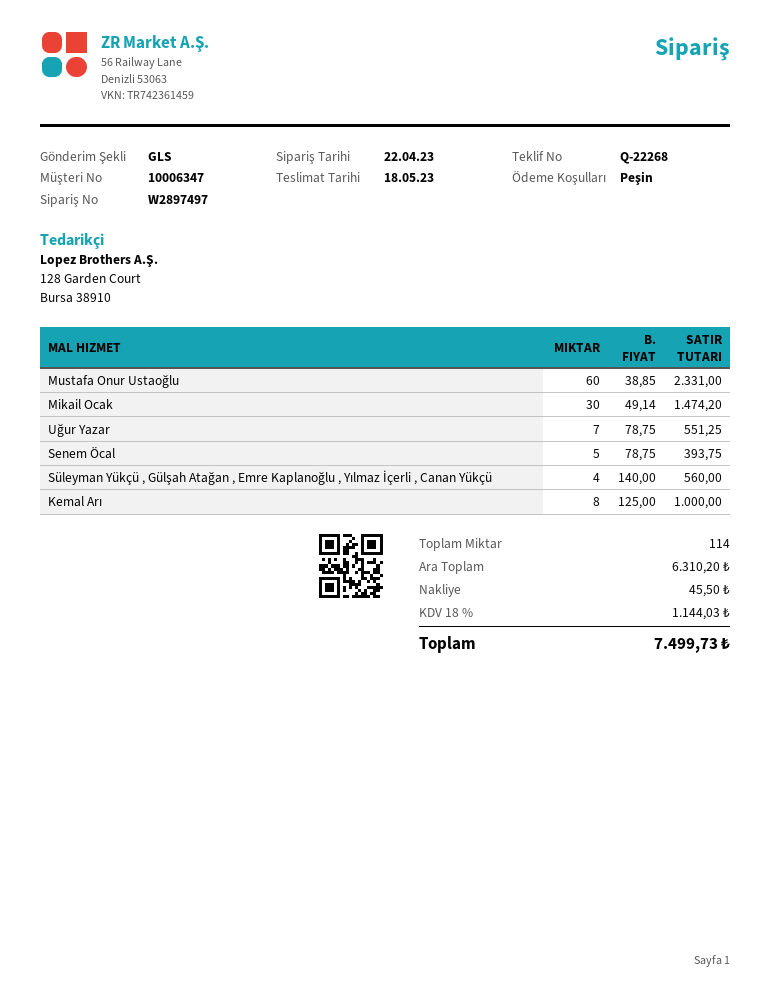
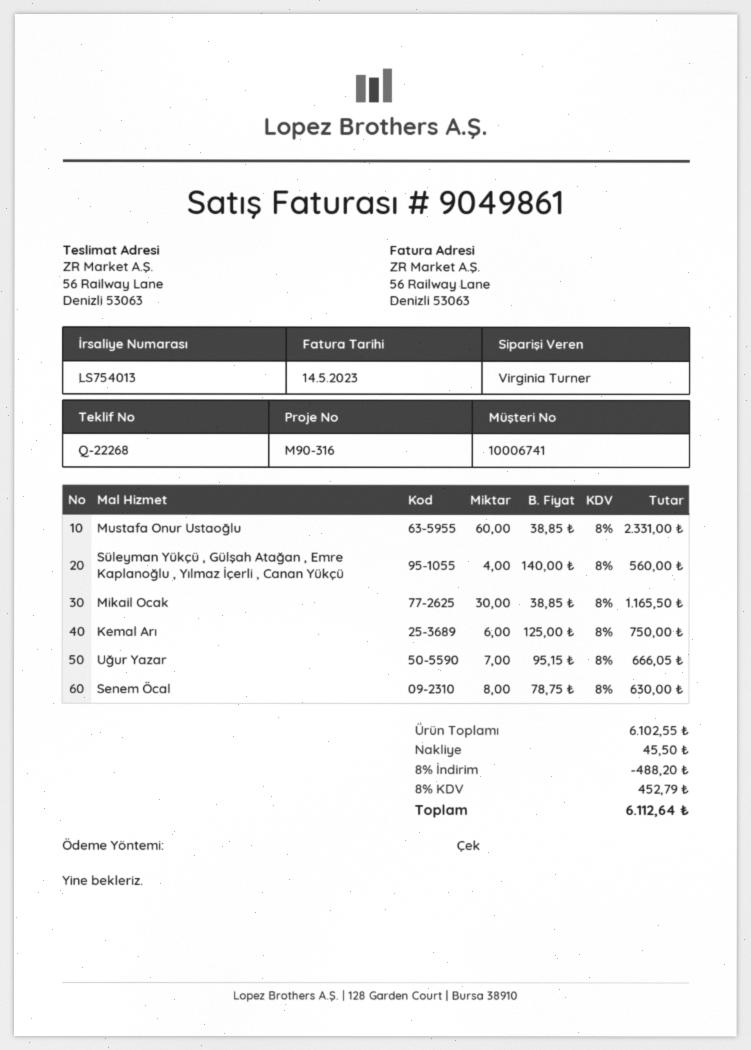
customer number: 10006347 -> 10006741
Mikail Ocak: 30 x 49.14 = 1474.20 -> 30 x 38.85 = 1165.50
Uğur Yazar: 7 x 78.75 = 551.25 -> 7 x 95.15 = 666.05
Senem Öcal: 5 x 78.75 = 393.75 -> 8 x 78.75 = 630.00
Kemal Arı: 8 x 125.00 = 1000.00 -> 6 x 125.00 = 750.00
subtotal: 6310.20 -> 6102.55
discount: none -> 8% = 488.20
tax: 18% = 1144.03 -> 8% = 452.79
total: 7499.73 -> 6112.64

